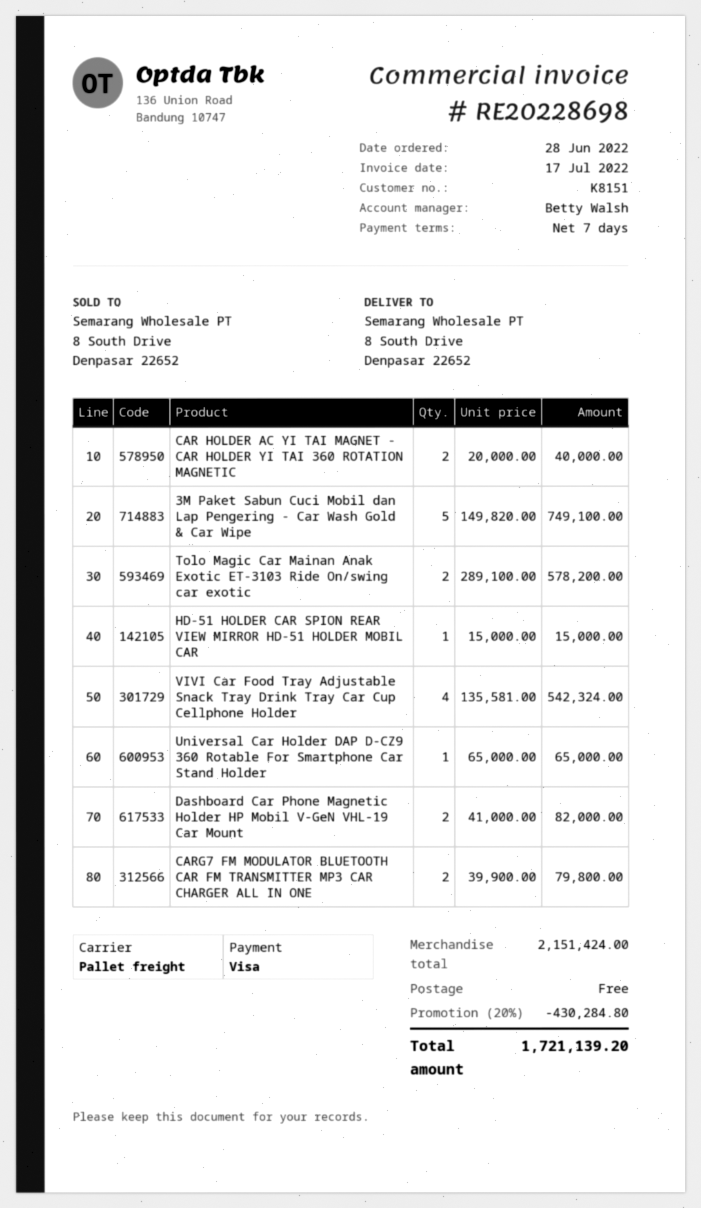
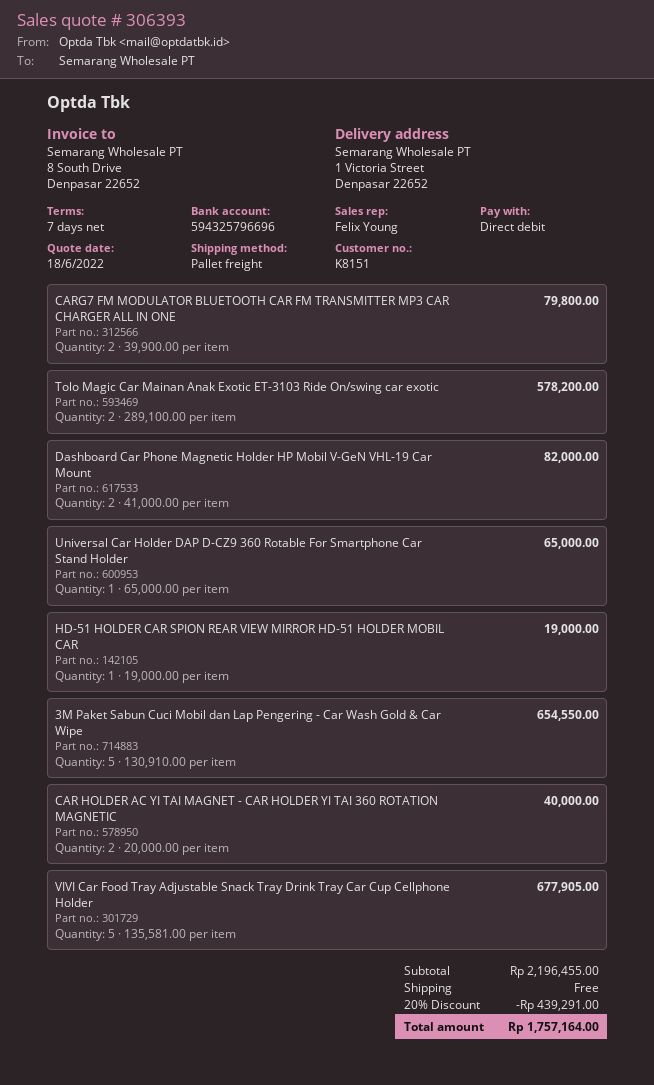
sales rep: Betty Walsh -> Felix Young
payment method: Visa -> direct debit
ship to: 8 South Drive, Denpasar 22652 -> 1 Victoria Street, Denpasar 22652
3M Paket Sabun Cuci Mobil dan Lap Pengering - Car Wash Gold & Car Wipe: 5 x 149820.00 = 749100.00 -> 5 x 130910.00 = 654550.00
HD-51 HOLDER CAR SPION REAR VIEW MIRROR HD-51 HOLDER MOBIL CAR: 1 x 15000.00 = 15000.00 -> 1 x 19000.00 = 19000.00
VIVI Car Food Tray Adjustable Snack Tray Drink Tray Car Cup Cellphone Holder: 4 x 135581.00 = 542324.00 -> 5 x 135581.00 = 677905.00
subtotal: 2151424.00 -> 2196455.00
discount: 20% = 430284.80 -> 20% = 439291.00
total: 1721139.20 -> 1757164.00

